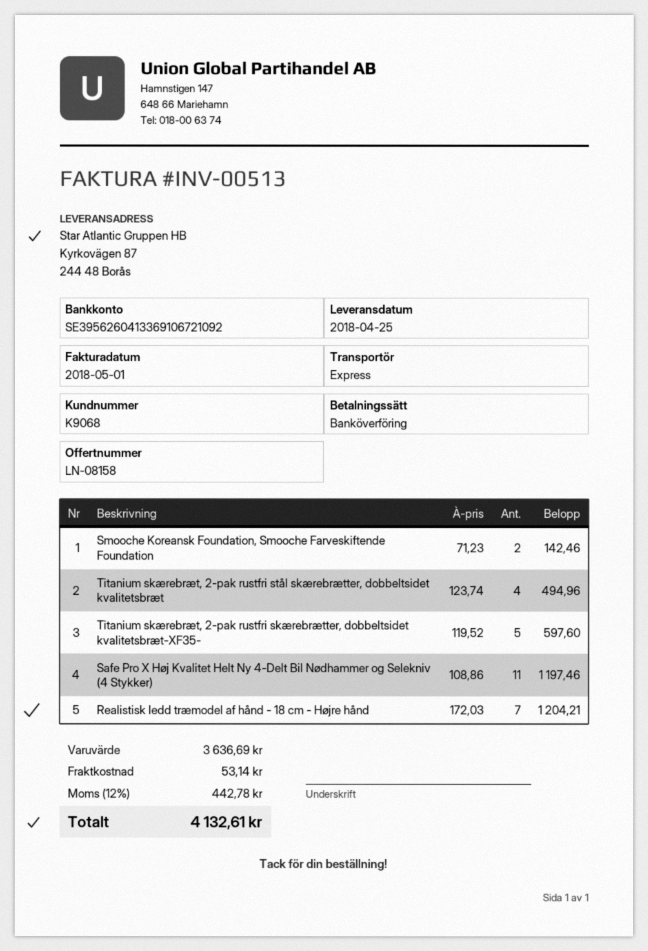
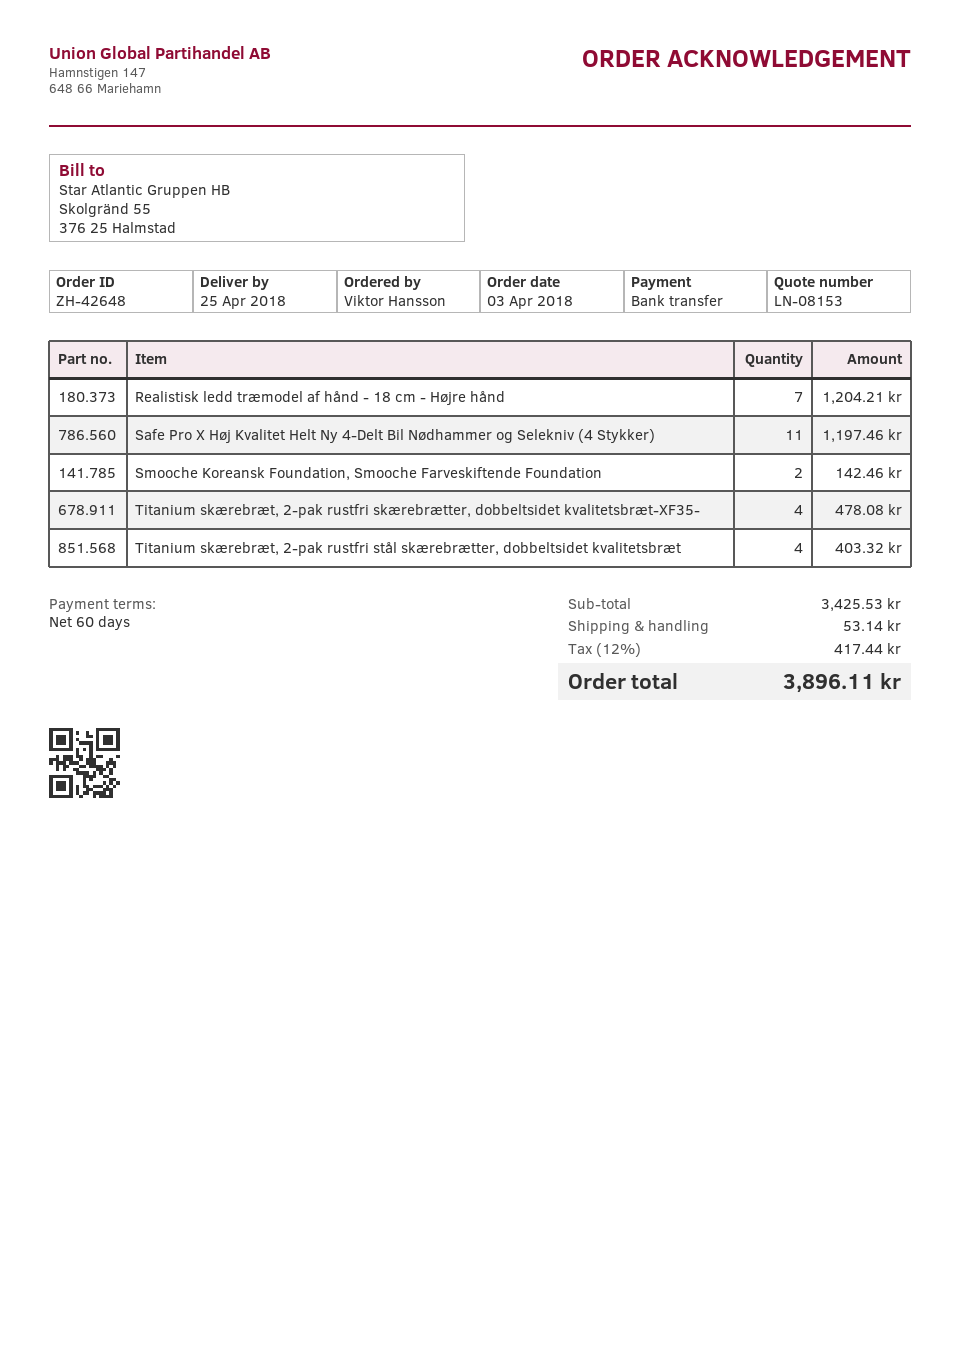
quote number: LN-08158 -> LN-08153
Titanium skærebræt, 2-pak rustfri stål skærebrætter, dobbeltsidet kvalitetsbræt: 4 for 494.96 -> 4 for 403.32
Titanium skærebræt, 2-pak rustfri skærebrætter, dobbeltsidet kvalitetsbræt-XF35-: 5 for 597.60 -> 4 for 478.08
subtotal: 3636.69 -> 3425.53
tax: 12% = 442.78 -> 12% = 417.44
total: 4132.61 -> 3896.11

